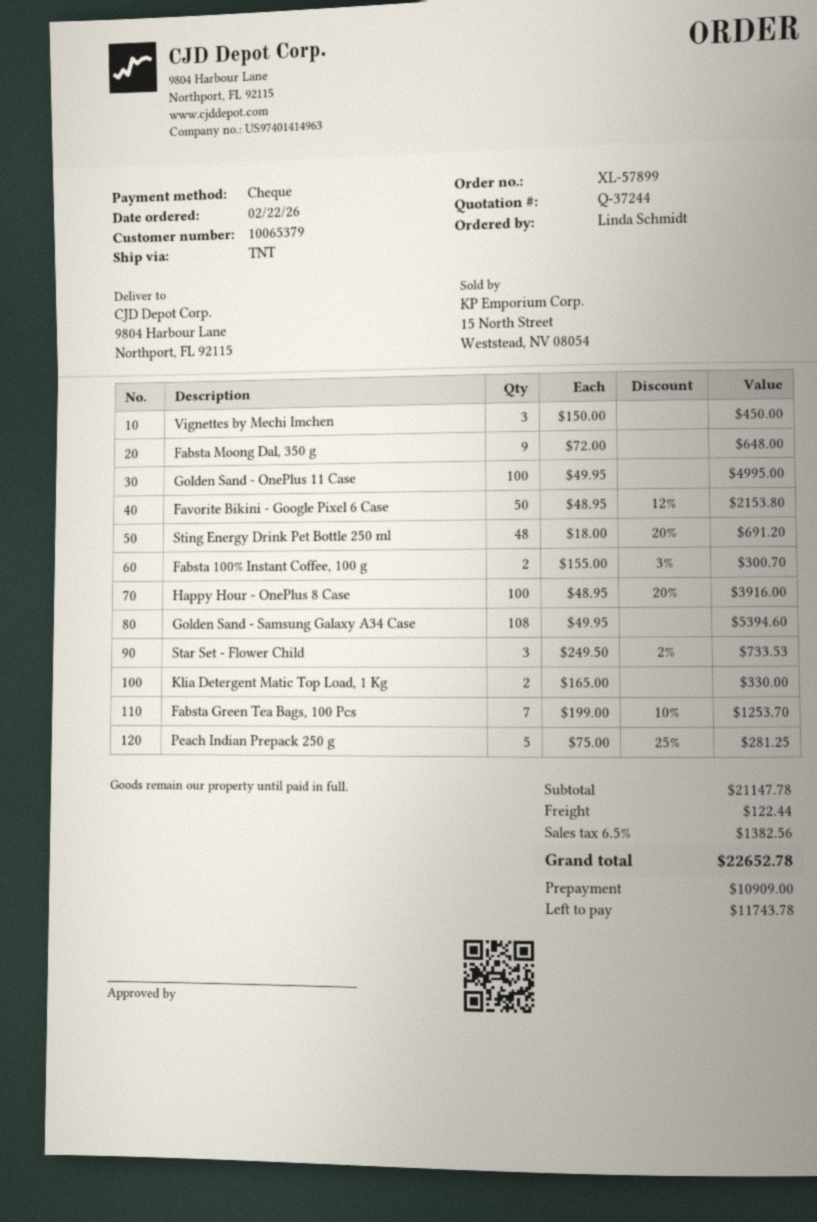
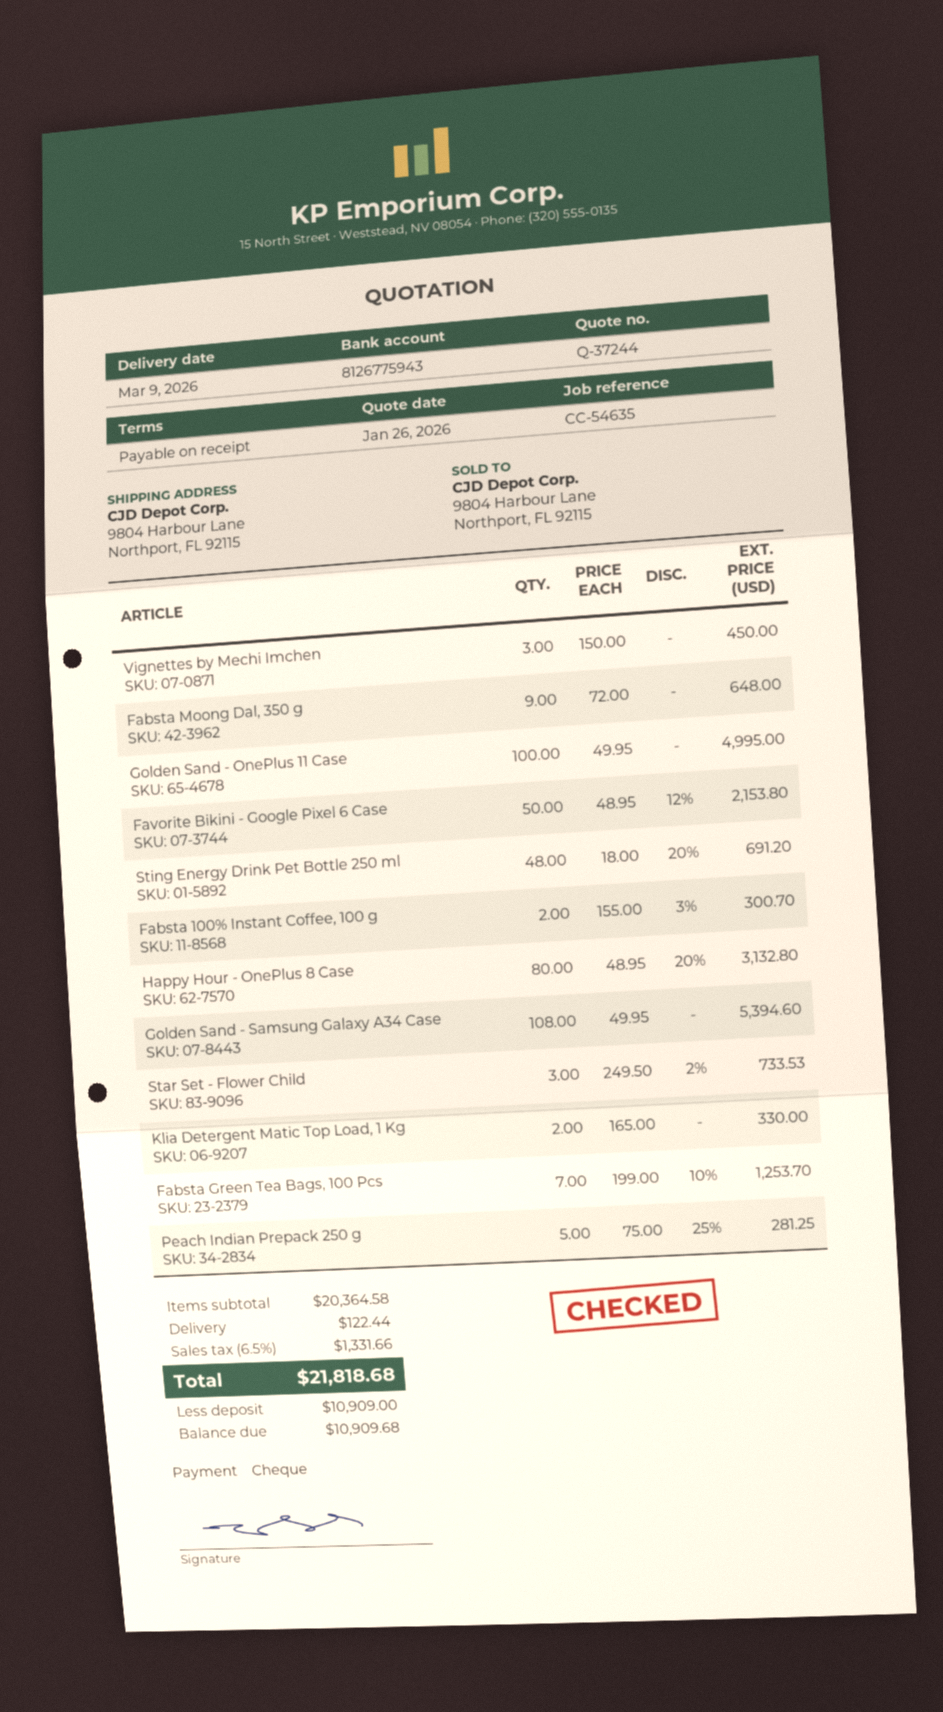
Happy Hour - OnePlus 8 Case: 100 x 48.95 - 20% = 3916.00 -> 80 x 48.95 - 20% = 3132.80
subtotal: 21147.78 -> 20364.58
tax: 6.5% = 1382.56 -> 6.5% = 1331.66
total: 22652.78 -> 21818.68
balance: 11743.78 -> 10909.68

